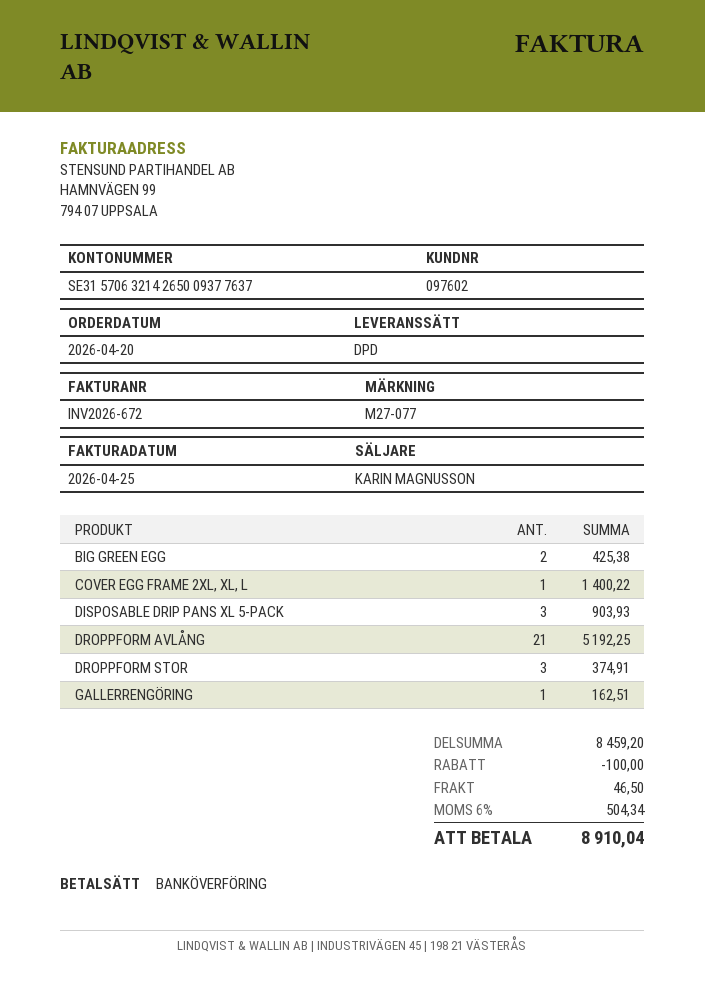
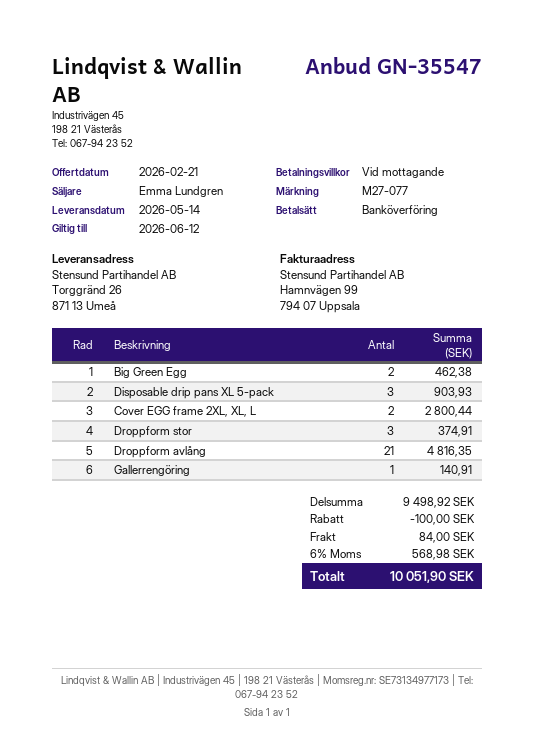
sales rep: KARIN MAGNUSSON -> Emma Lundgren
BIG GREEN EGG: 2 for 425.38 -> 2 for 462.38
COVER EGG FRAME 2XL, XL, L: 1 for 1400.22 -> 2 for 2800.44
DROPPFORM AVLÅNG: 21 for 5192.25 -> 21 for 4816.35
GALLERRENGÖRING: 1 for 162.51 -> 1 for 140.91
subtotal: 8459.20 -> 9498.92
shipping: 46.50 -> 84.00
tax: 6% = 504.34 -> 6% = 568.98
total: 8910.04 -> 10051.90

